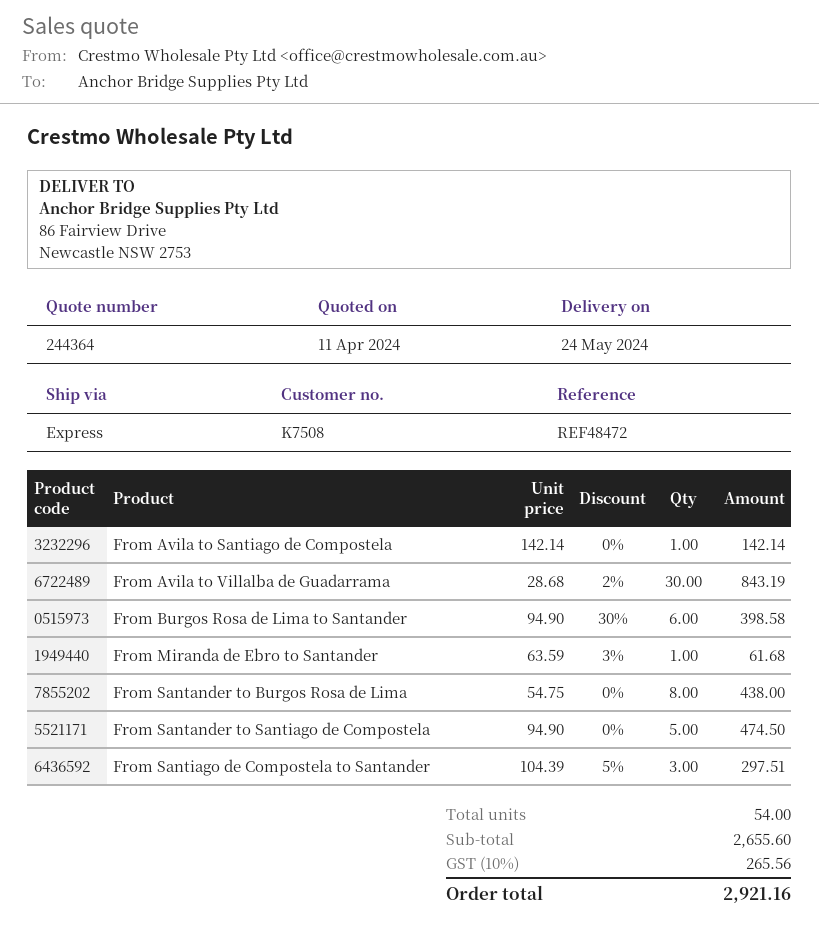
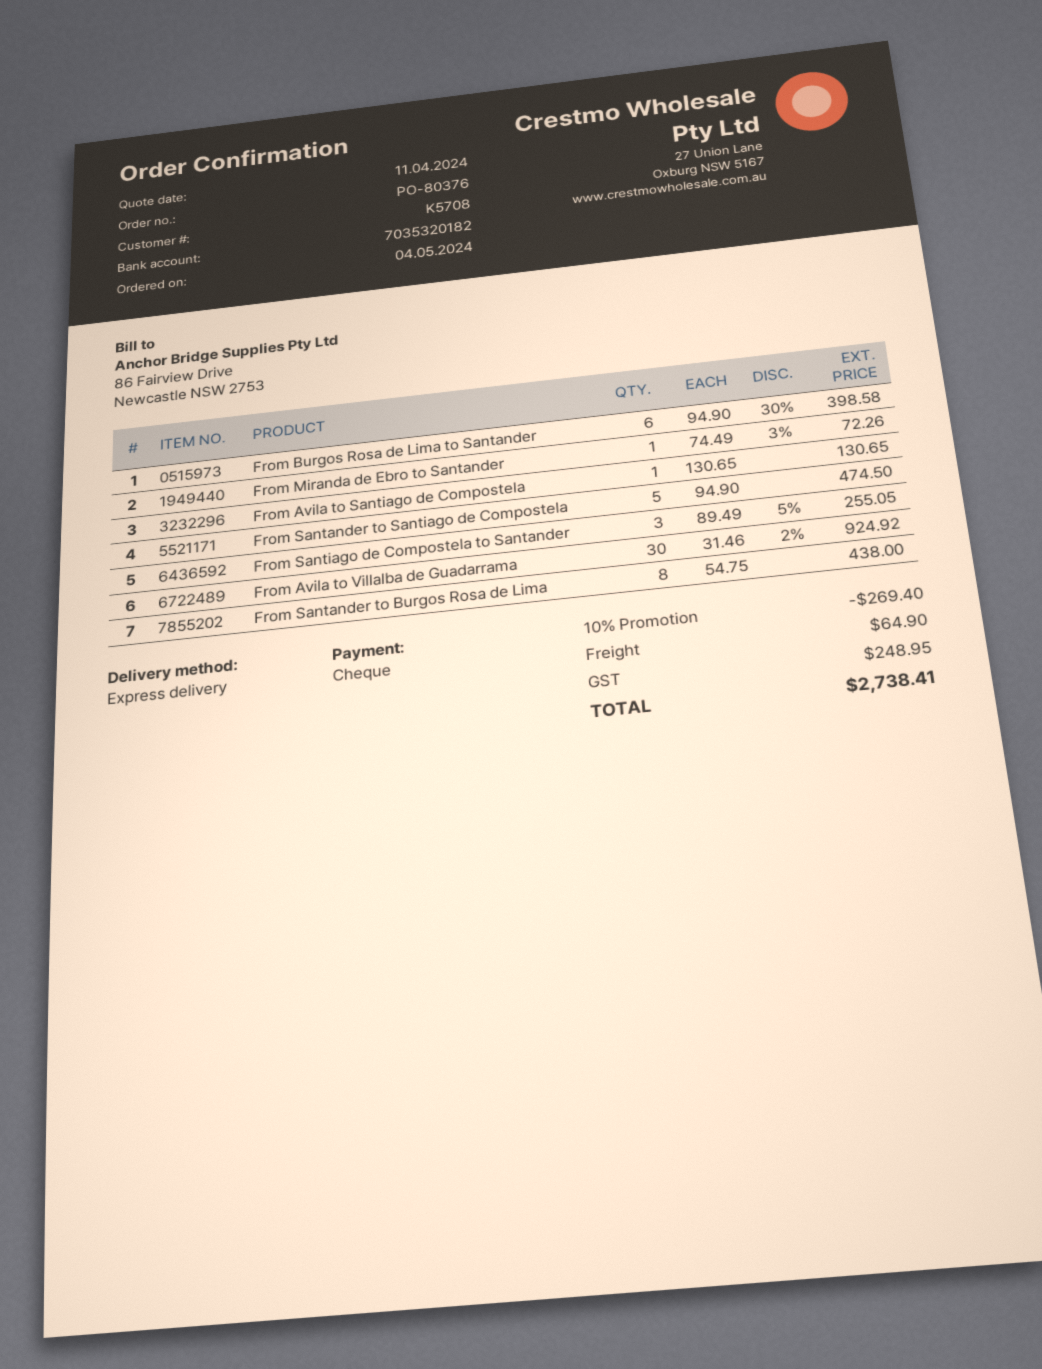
customer number: K7508 -> K5708
From Avila to Santiago de Compostela: 1 x 142.14 = 142.14 -> 1 x 130.65 = 130.65
From Avila to Villalba de Guadarrama: 30 x 28.68 - 2% = 843.19 -> 30 x 31.46 - 2% = 924.92
From Miranda de Ebro to Santander: 1 x 63.59 - 3% = 61.68 -> 1 x 74.49 - 3% = 72.26
From Santiago de Compostela to Santander: 3 x 104.39 - 5% = 297.51 -> 3 x 89.49 - 5% = 255.05
discount: none -> 10% = 269.40
shipping: none -> 64.90
tax: 265.56 -> 248.95
total: 2921.16 -> 2738.41

